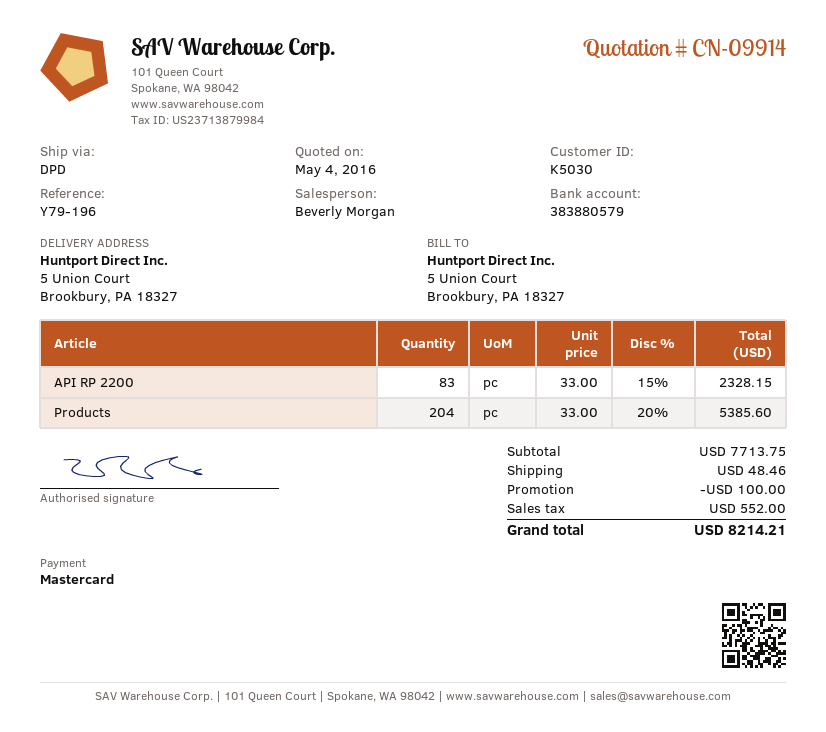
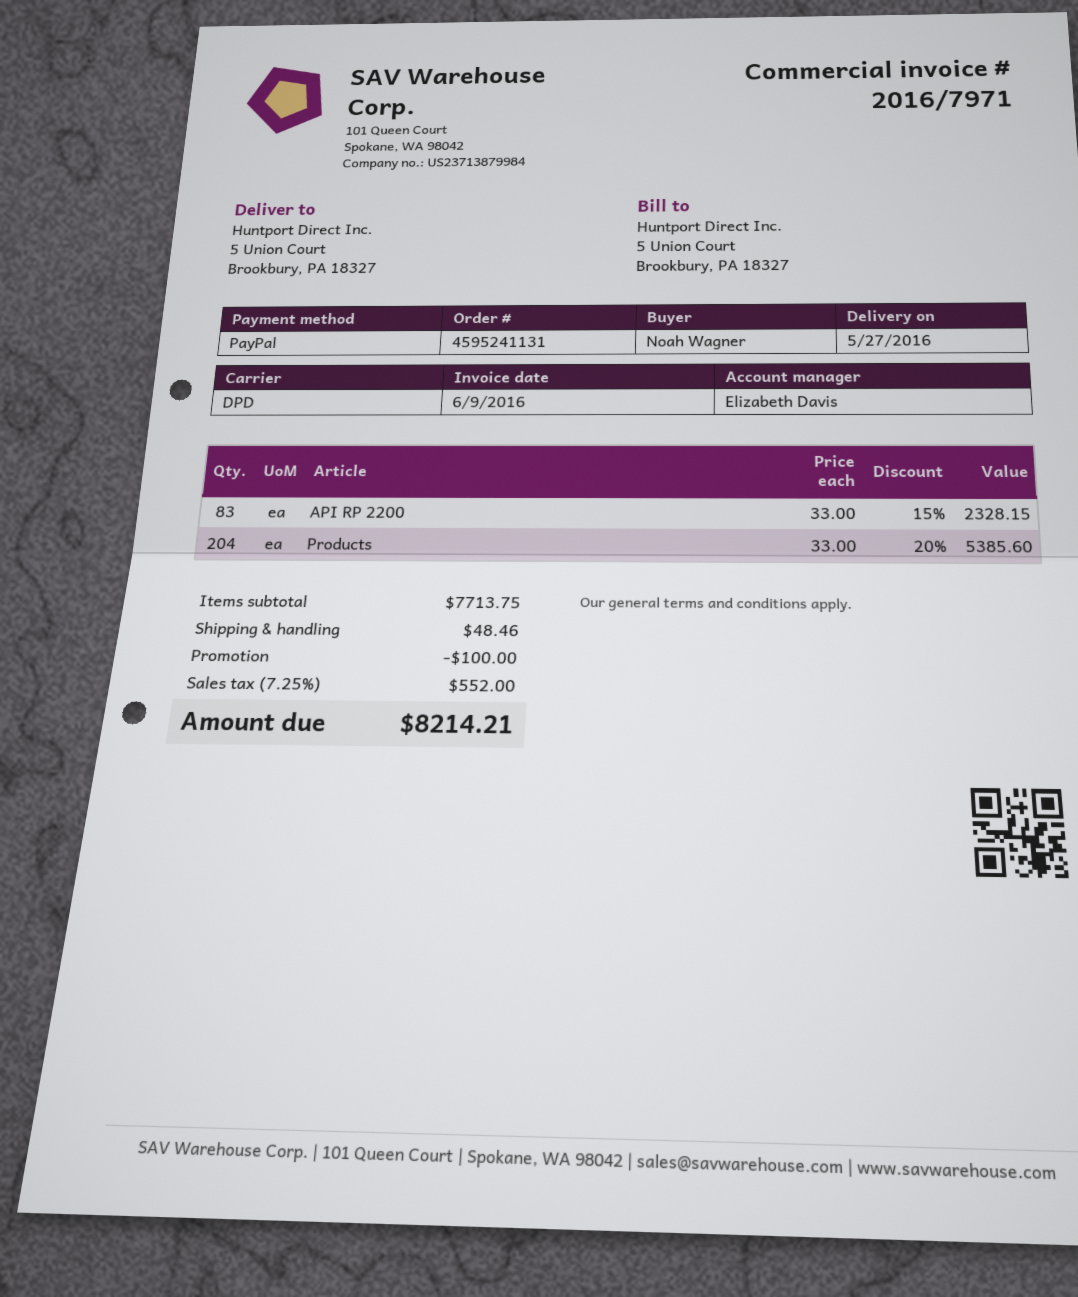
sales rep: Beverly Morgan -> Elizabeth Davis
payment method: Mastercard -> PayPal

